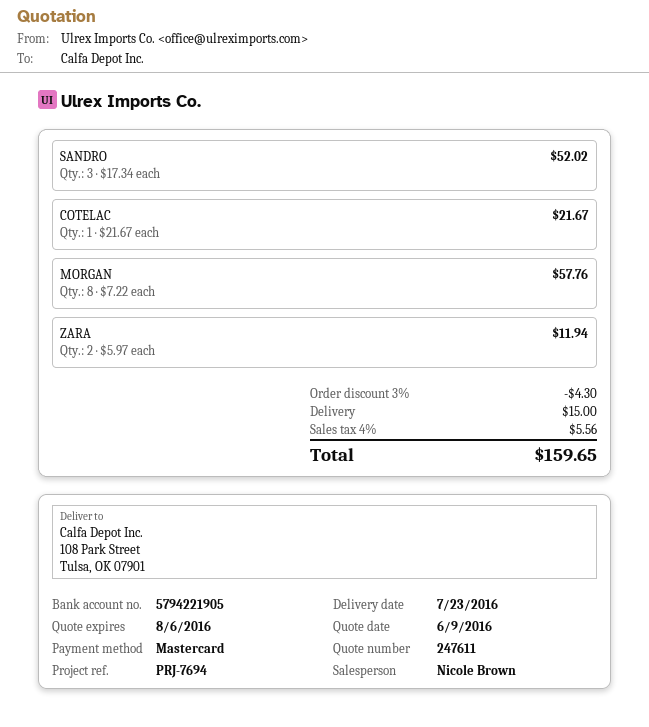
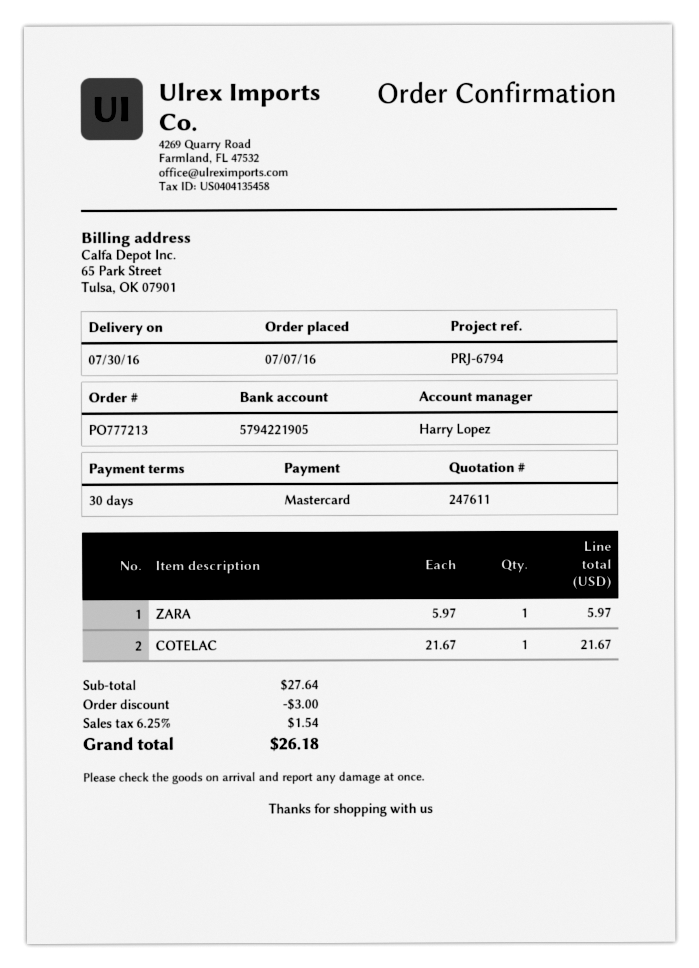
delivery date: 2016-07-23 -> 2016-07-30
reference: PRJ-7694 -> PRJ-6794
sales rep: Nicole Brown -> Harry Lopez
SANDRO: 3 x 17.34 = 52.02 -> none
MORGAN: 8 x 7.22 = 57.76 -> none
ZARA: 2 x 5.97 = 11.94 -> 1 x 5.97 = 5.97
discount: 4.30 -> 3.00
shipping: 15.00 -> none
tax: 4% = 5.56 -> 6.25% = 1.54
total: 159.65 -> 26.18

